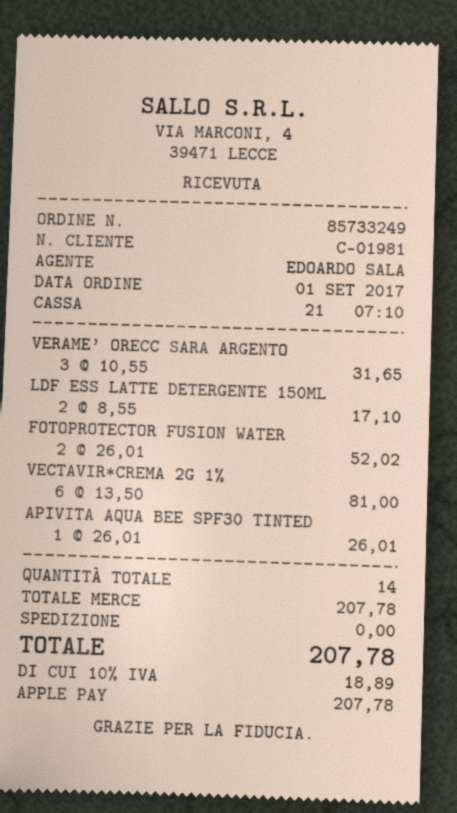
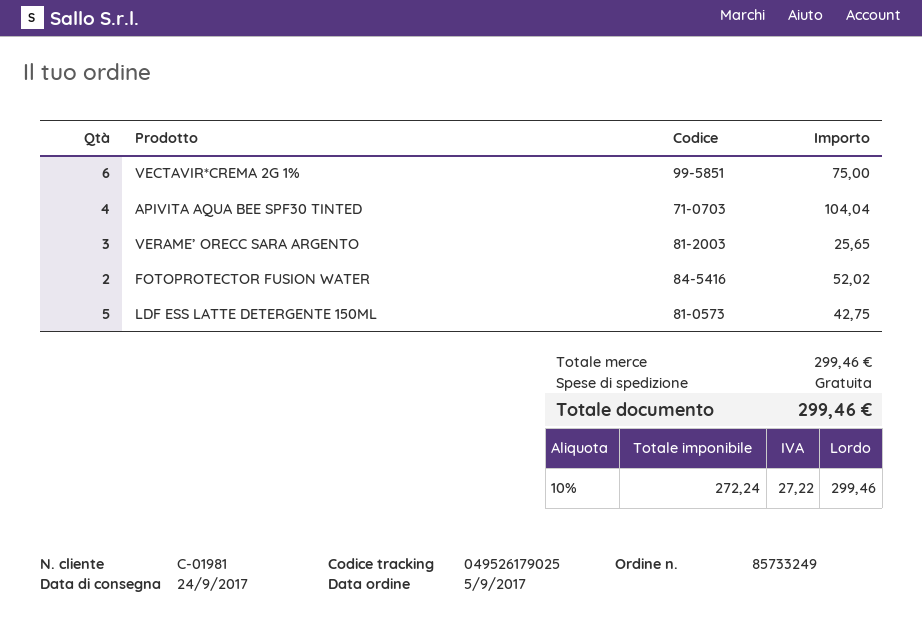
order date: 2017-09-01 -> 2017-09-05
VERAME’ ORECC SARA ARGENTO: 3 for 31.65 -> 3 for 25.65
LDF ESS LATTE DETERGENTE 150ML: 2 for 17.10 -> 5 for 42.75
VECTAVIR*CREMA 2G 1%: 6 for 81.00 -> 6 for 75.00
APIVITA AQUA BEE SPF30 TINTED: 1 for 26.01 -> 4 for 104.04
subtotal: 207.78 -> 299.46
tax: 10% = 18.89 -> 10% = 27.22
total: 207.78 -> 299.46

